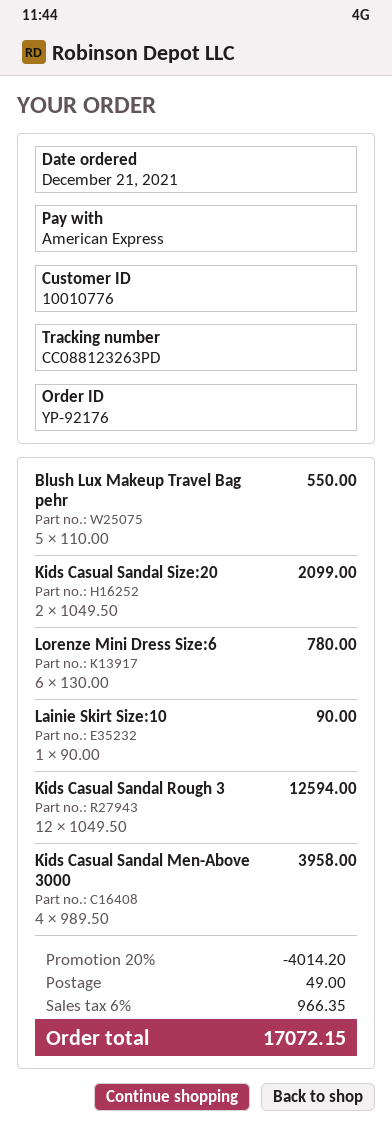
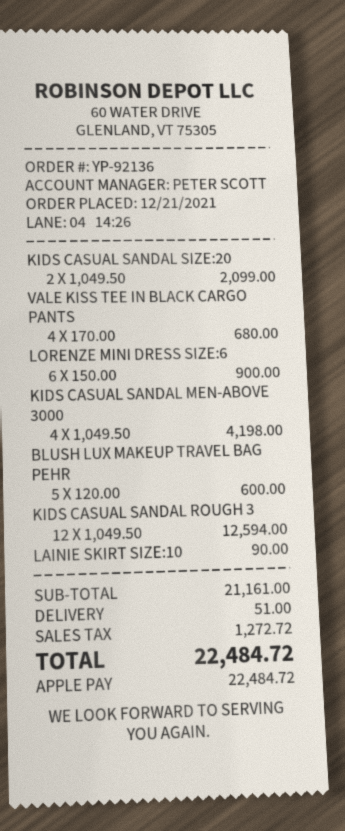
order number: YP-92176 -> YP-92136
payment method: American Express -> Apple Pay
Blush Lux Makeup Travel Bag pehr: 5 x 110.00 = 550.00 -> 5 x 120.00 = 600.00
Lorenze Mini Dress Size:6: 6 x 130.00 = 780.00 -> 6 x 150.00 = 900.00
Kids Casual Sandal Men-Above 3000: 4 x 989.50 = 3958.00 -> 4 x 1049.50 = 4198.00
VALE KISS TEE IN BLACK CARGO PANTS: none -> 4 x 170.00 = 680.00
discount: 20% = 4014.20 -> none
shipping: 49.00 -> 51.00
tax: 966.35 -> 1272.72
total: 17072.15 -> 22484.72

